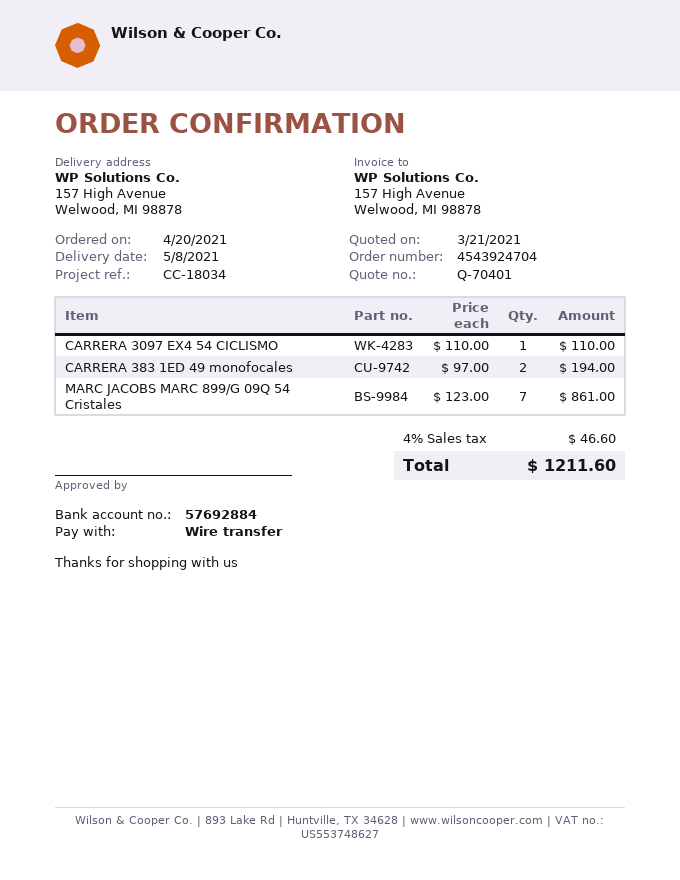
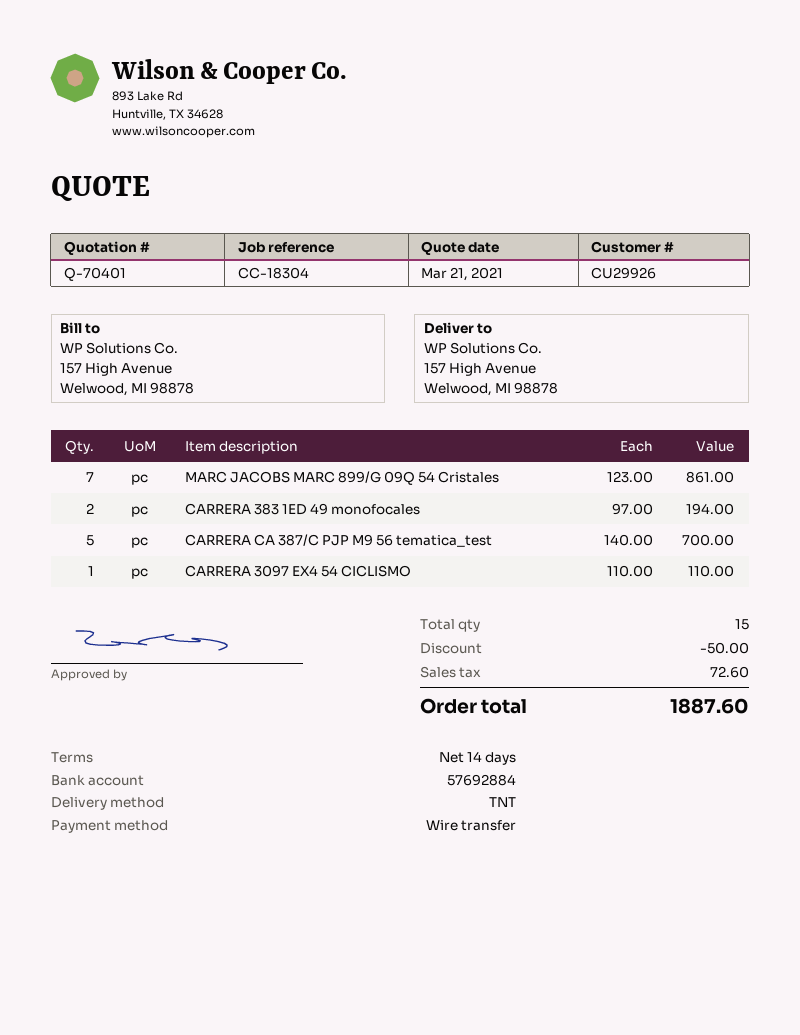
reference: CC-18034 -> CC-18304
CARRERA CA 387/C PJP M9 56 tematica_test: none -> 5 x 140.00 = 700.00
discount: none -> 50.00
tax: 46.60 -> 72.60
total: 1211.60 -> 1887.60

